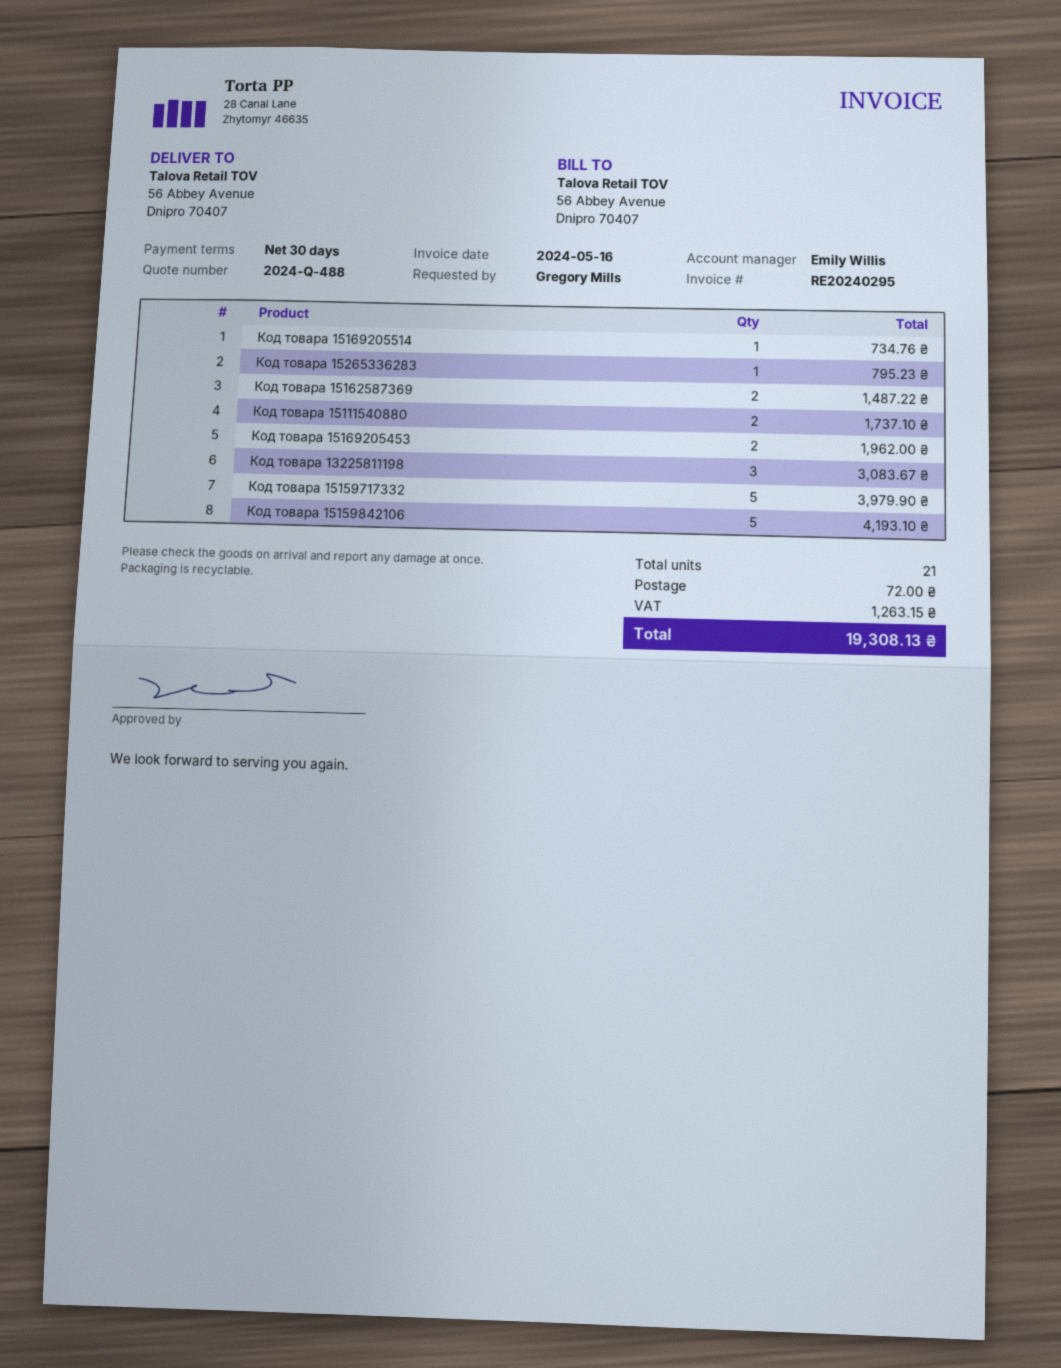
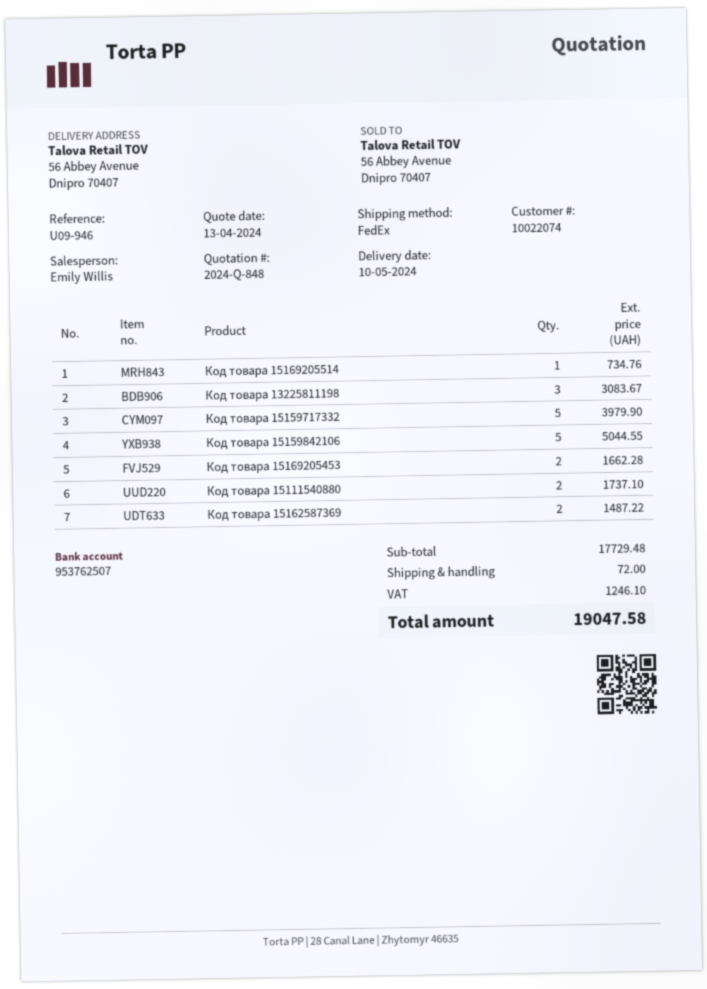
quote number: 2024-Q-488 -> 2024-Q-848
Код товара 15265336283: 1 for 795.23 -> none
Код товара 15169205453: 2 for 1962.00 -> 2 for 1662.28
Код товара 15159842106: 5 for 4193.10 -> 5 for 5044.55
tax: 1263.15 -> 1246.10
total: 19308.13 -> 19047.58

